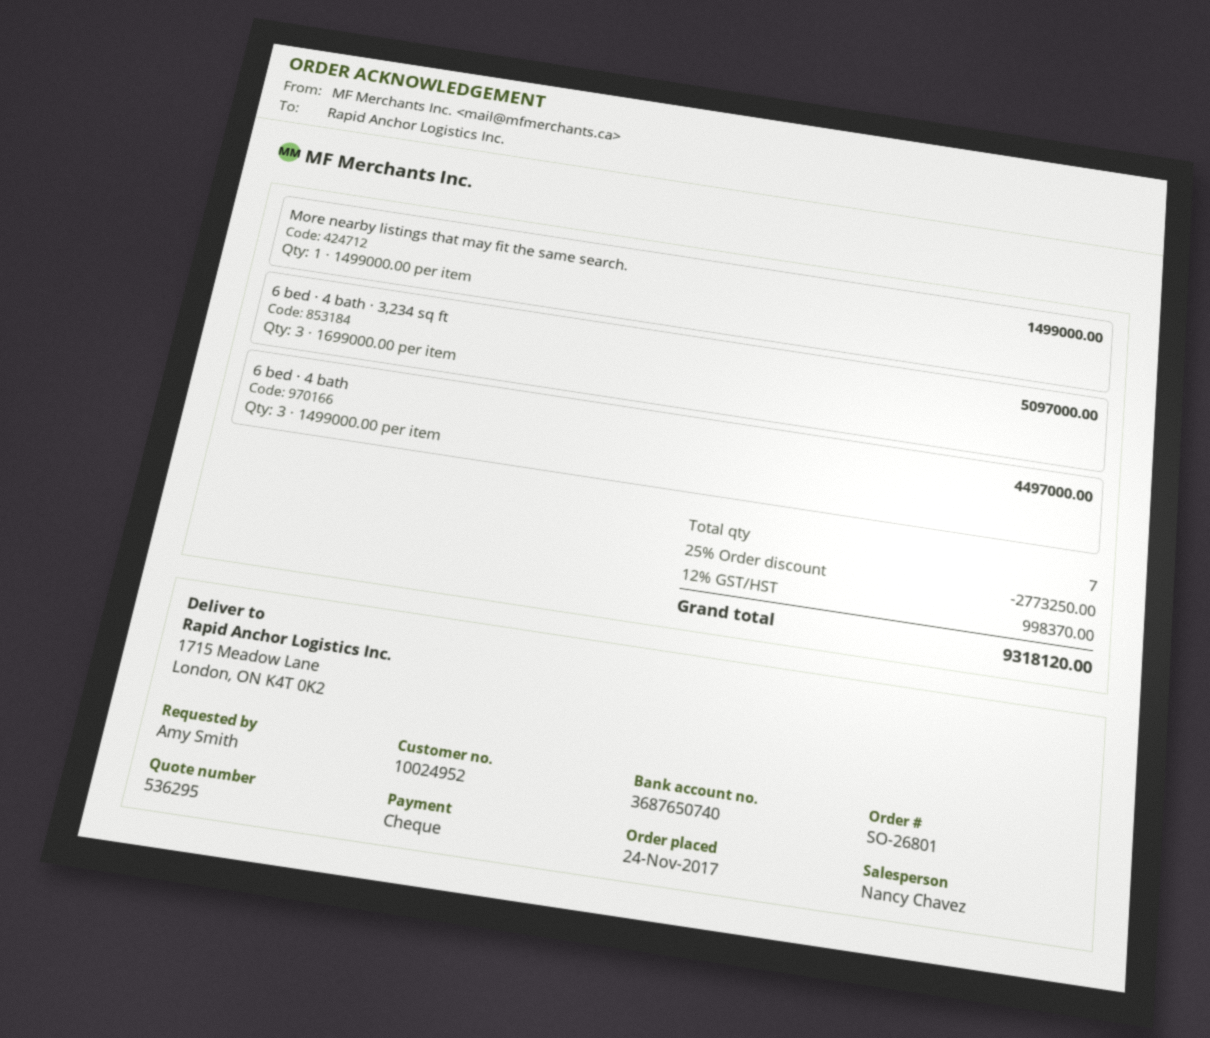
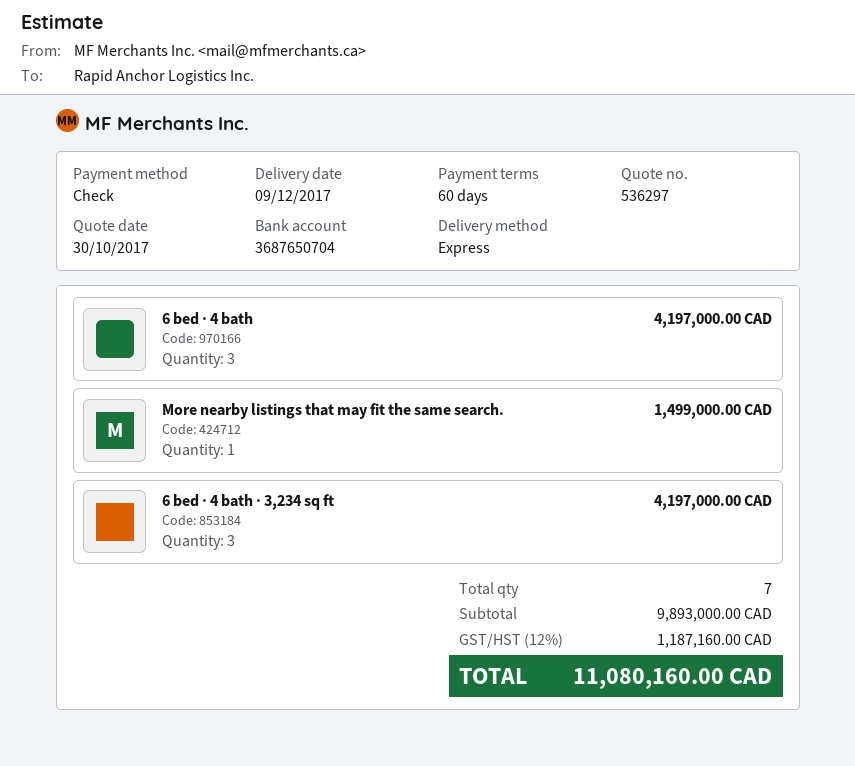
quote number: 536295 -> 536297
bank account: 3687650740 -> 3687650704
6 bed · 4 bath · 3,234 sq ft: 3 for 5097000.00 -> 3 for 4197000.00
6 bed · 4 bath: 3 for 4497000.00 -> 3 for 4197000.00
discount: 25% = 2773250.00 -> none
tax: 12% = 998370.00 -> 12% = 1187160.00
total: 9318120.00 -> 11080160.00

